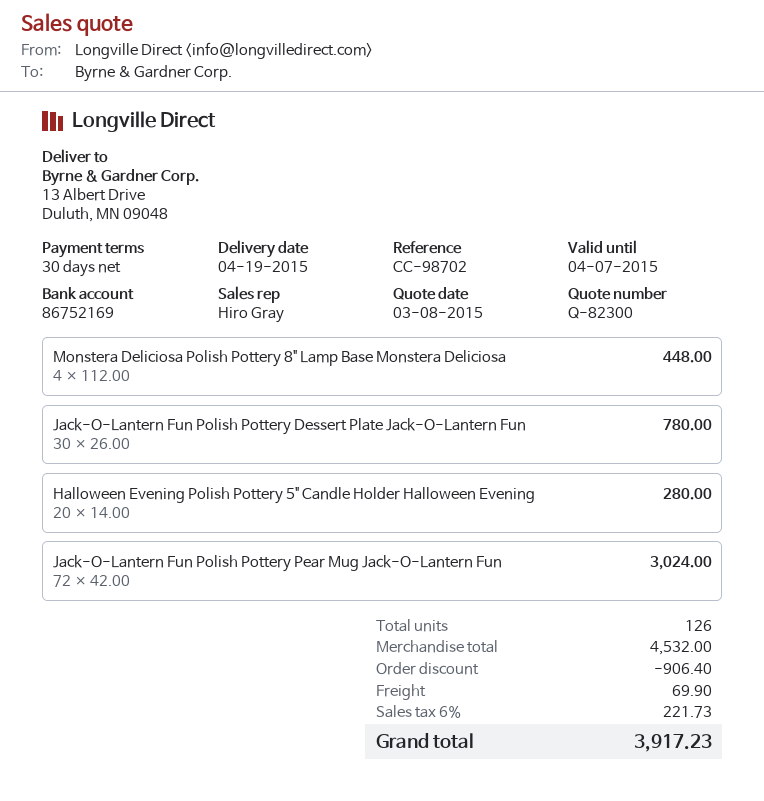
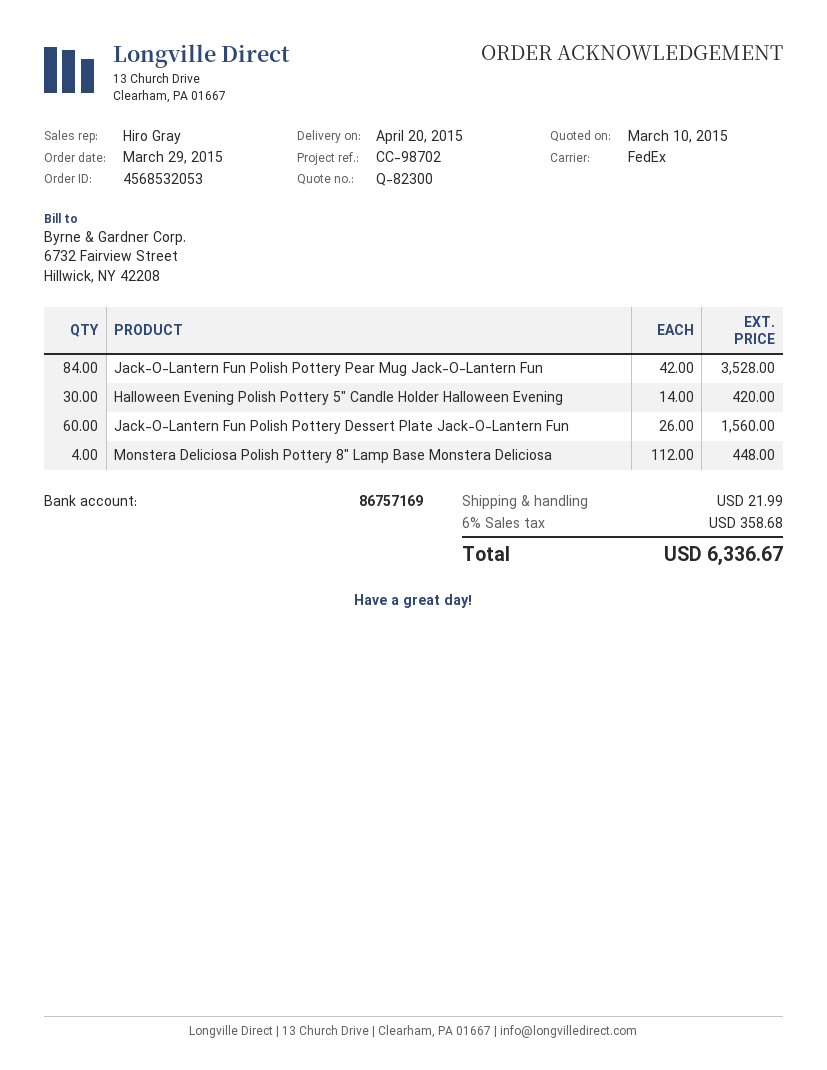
quote date: 2015-03-08 -> 2015-03-10
delivery date: 2015-04-19 -> 2015-04-20
bank account: 86752169 -> 86757169
Jack-O-Lantern Fun Polish Pottery Dessert Plate Jack-O-Lantern Fun: 30 x 26.00 = 780.00 -> 60 x 26.00 = 1560.00
Halloween Evening Polish Pottery 5" Candle Holder Halloween Evening: 20 x 14.00 = 280.00 -> 30 x 14.00 = 420.00
Jack-O-Lantern Fun Polish Pottery Pear Mug Jack-O-Lantern Fun: 72 x 42.00 = 3024.00 -> 84 x 42.00 = 3528.00
discount: 906.40 -> none
shipping: 69.90 -> 21.99
tax: 6% = 221.73 -> 6% = 358.68
total: 3917.23 -> 6336.67

